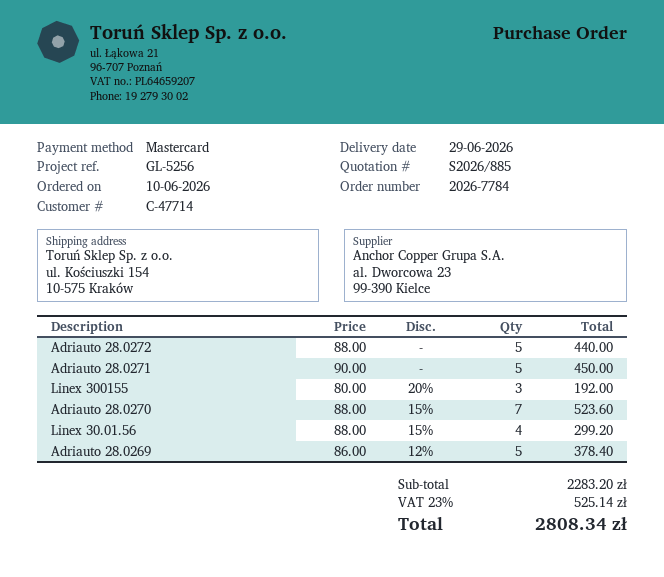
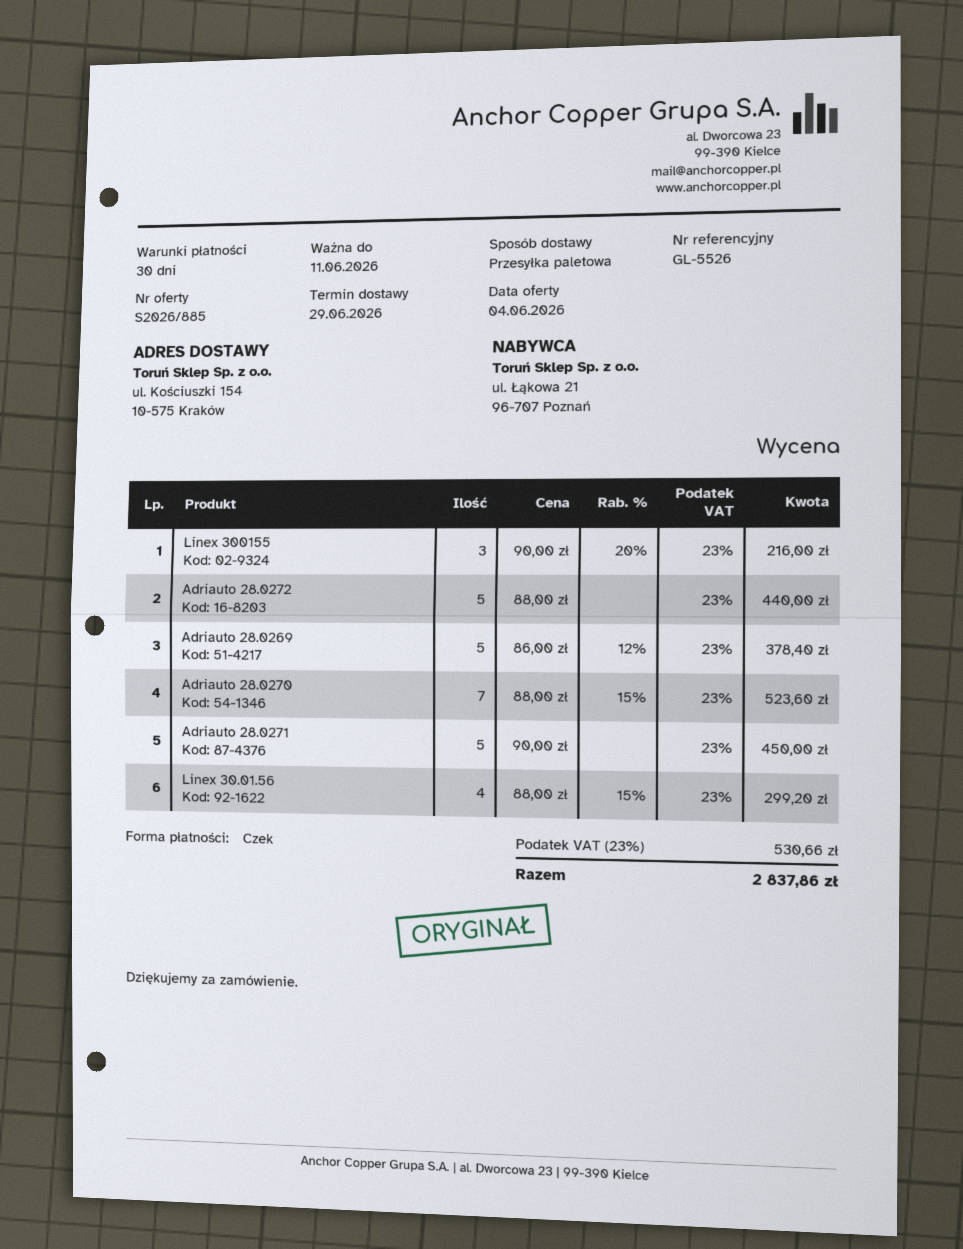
reference: GL-5256 -> GL-5526
payment method: Mastercard -> cheque
Linex 300155: 3 x 80.00 - 20% = 192.00 -> 3 x 90.00 - 20% = 216.00
tax: 23% = 525.14 -> 23% = 530.66
total: 2808.34 -> 2837.86

